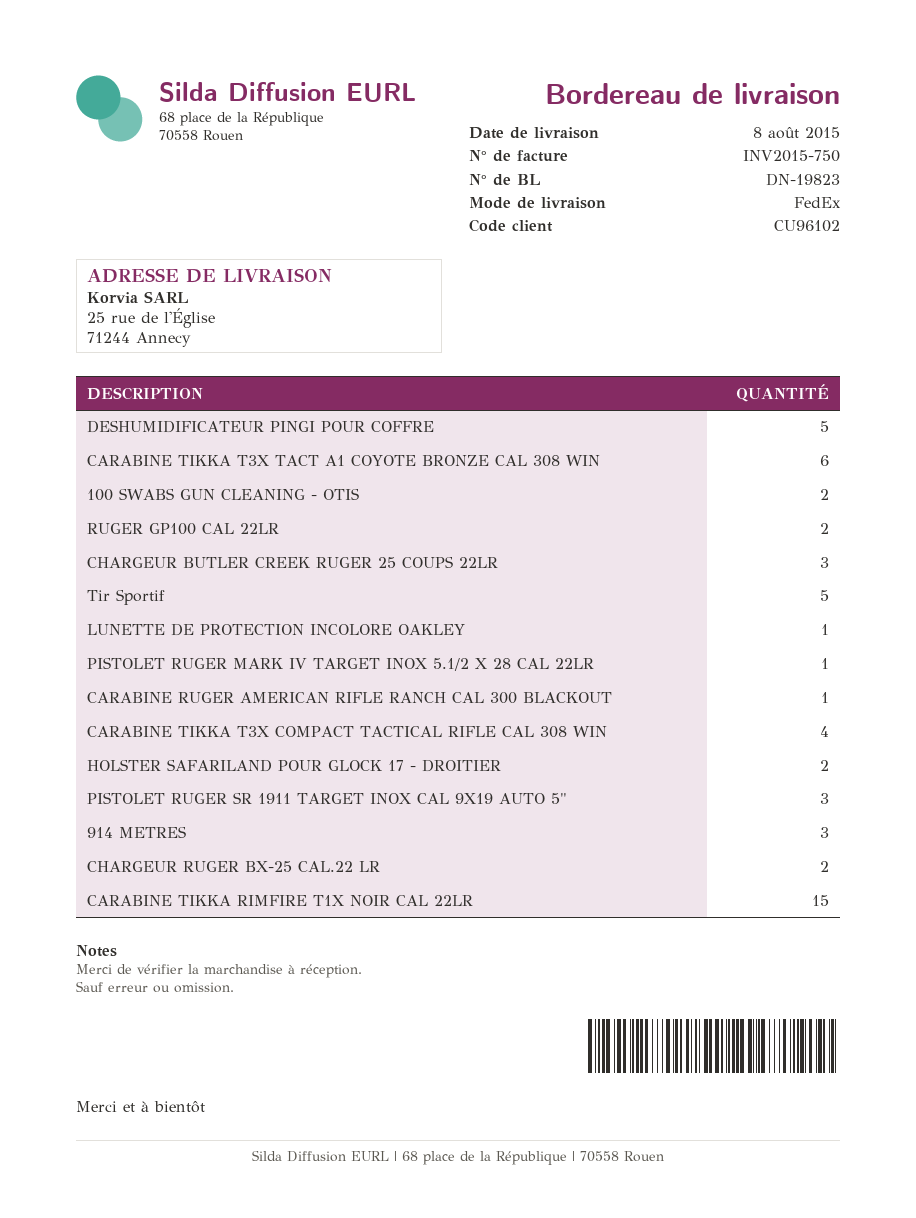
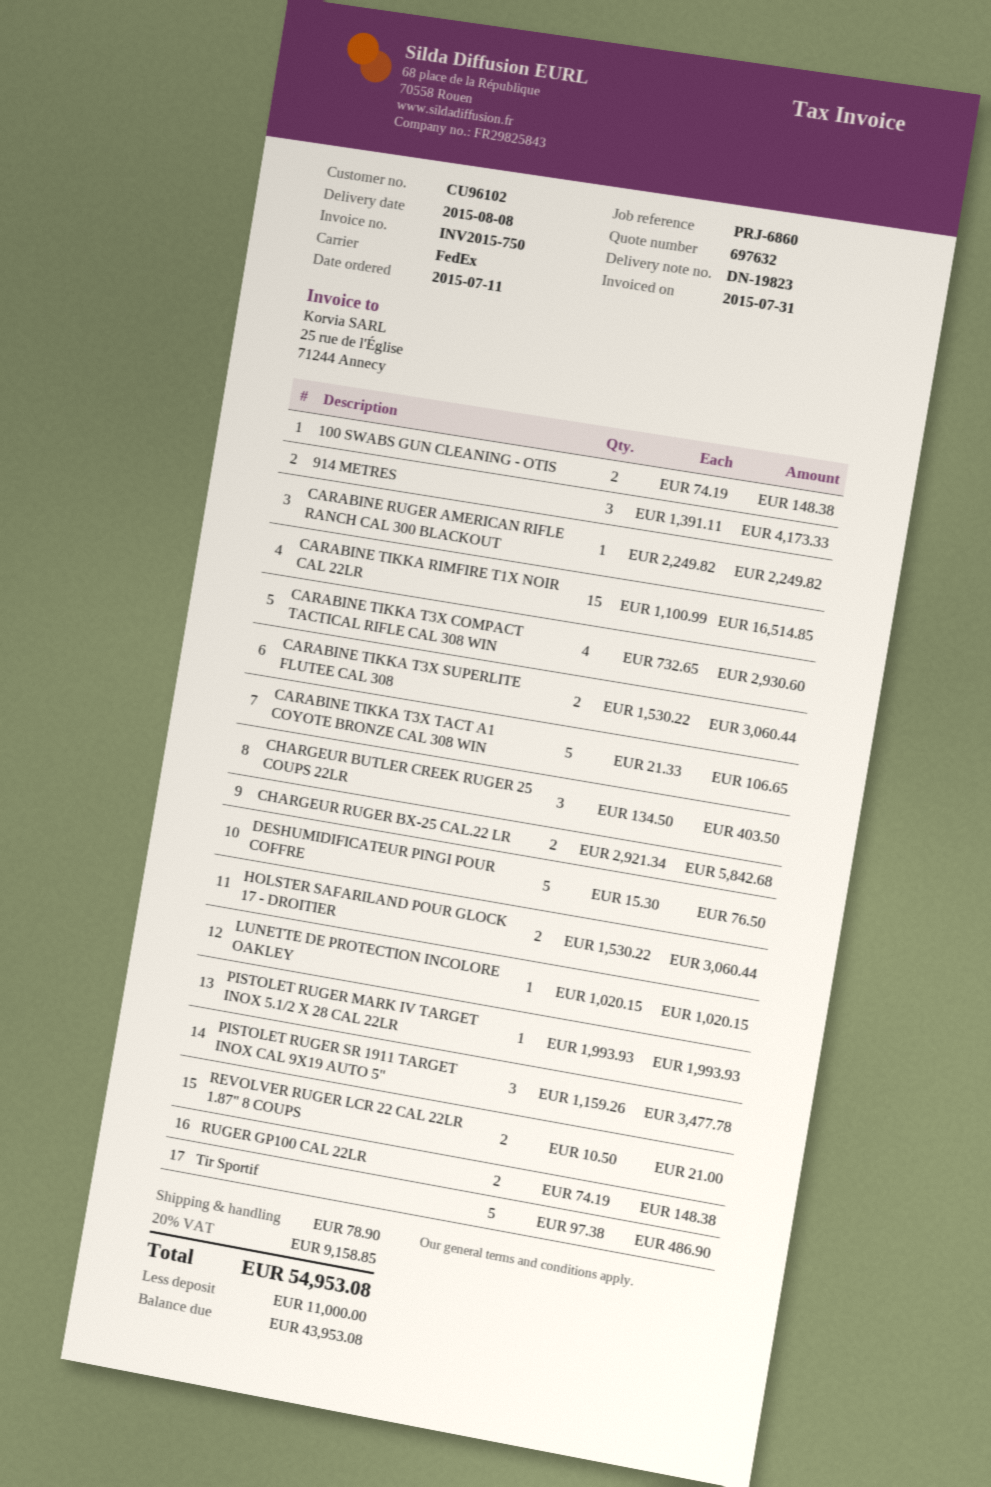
CARABINE TIKKA T3X TACT A1 COYOTE BRONZE CAL 308 WIN: 6 -> 5
CARABINE TIKKA T3X SUPERLITE FLUTEE CAL 308: none -> 2
REVOLVER RUGER LCR 22 CAL 22LR 1.87" 8 COUPS: none -> 2

